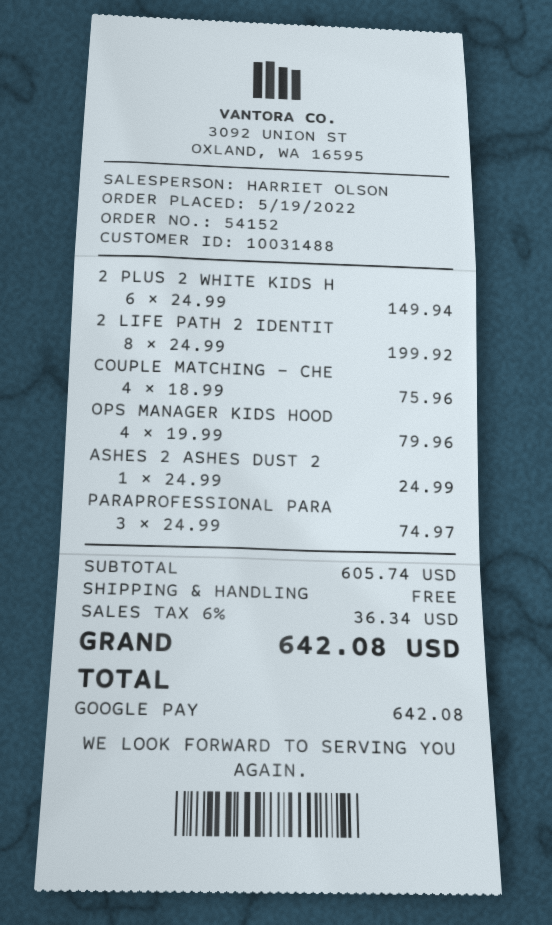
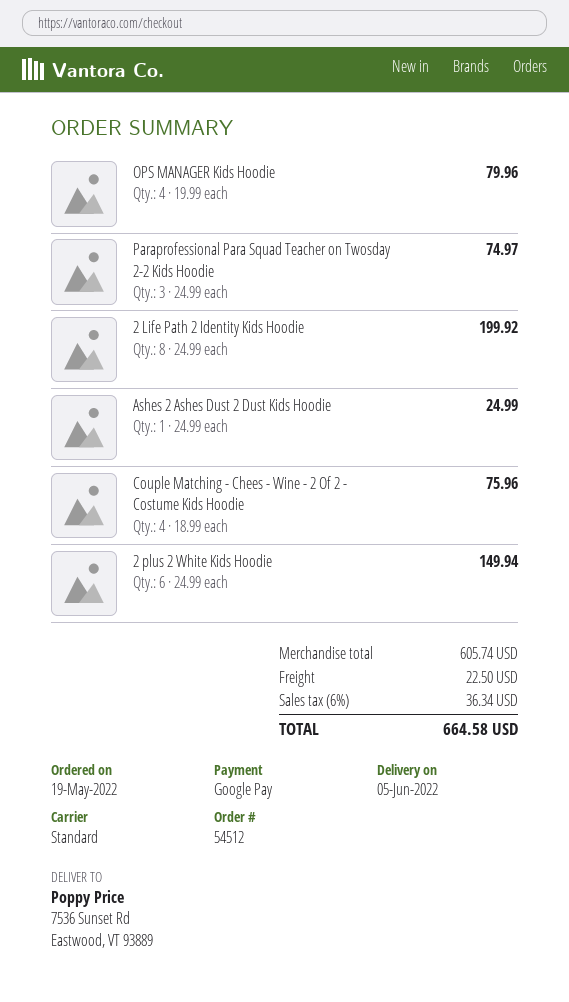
order number: 54152 -> 54512
shipping: 0.00 -> 22.50
total: 642.08 -> 664.58

